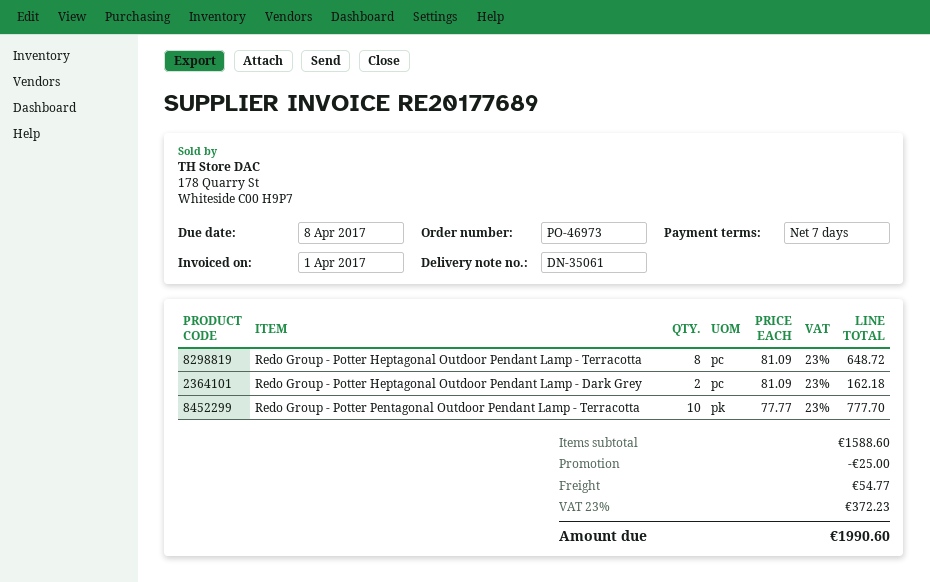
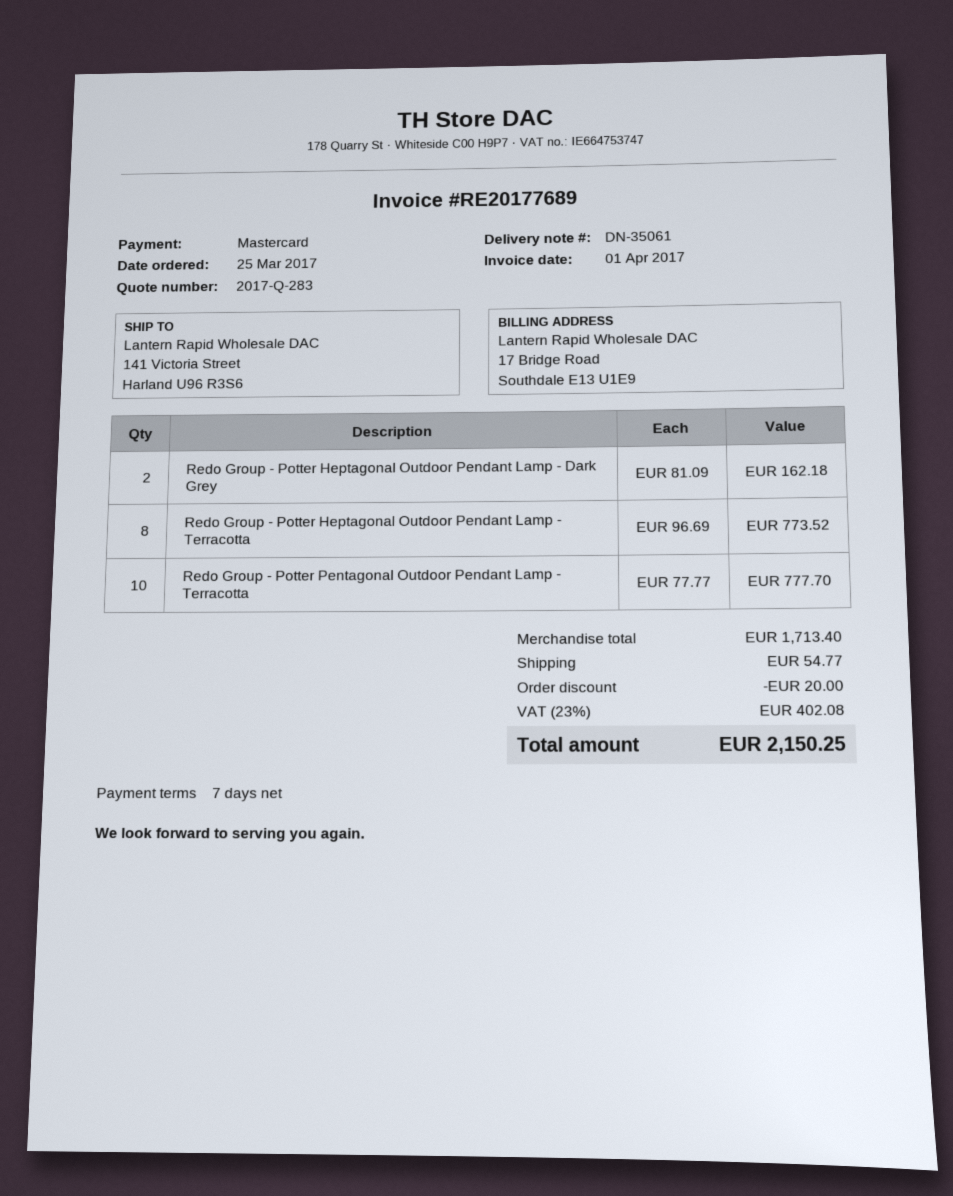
Redo Group - Potter Heptagonal Outdoor Pendant Lamp - Terracotta: 8 x 81.09 = 648.72 -> 8 x 96.69 = 773.52
subtotal: 1588.60 -> 1713.40
discount: 25.00 -> 20.00
tax: 23% = 372.23 -> 23% = 402.08
total: 1990.60 -> 2150.25

